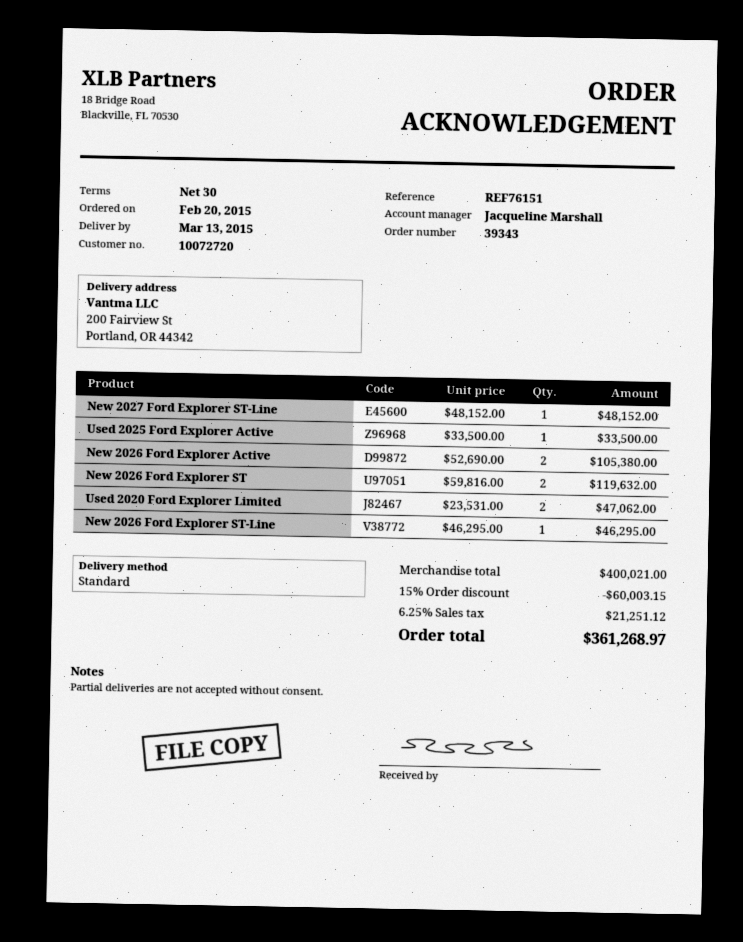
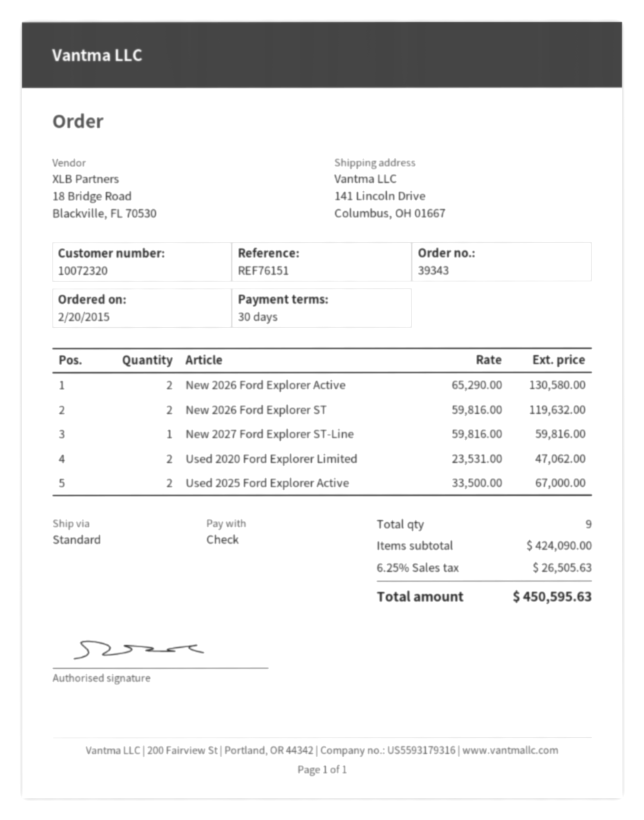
customer number: 10072720 -> 10072320
ship to: 200 Fairview St, Portland, OR 44342 -> 141 Lincoln Drive, Columbus, OH 01667
New 2027 Ford Explorer ST-Line: 1 x 48152.00 = 48152.00 -> 1 x 59816.00 = 59816.00
Used 2025 Ford Explorer Active: 1 x 33500.00 = 33500.00 -> 2 x 33500.00 = 67000.00
New 2026 Ford Explorer Active: 2 x 52690.00 = 105380.00 -> 2 x 65290.00 = 130580.00
New 2026 Ford Explorer ST-Line: 1 x 46295.00 = 46295.00 -> none
subtotal: 400021.00 -> 424090.00
discount: 15% = 60003.15 -> none
tax: 6.25% = 21251.12 -> 6.25% = 26505.63
total: 361268.97 -> 450595.63

